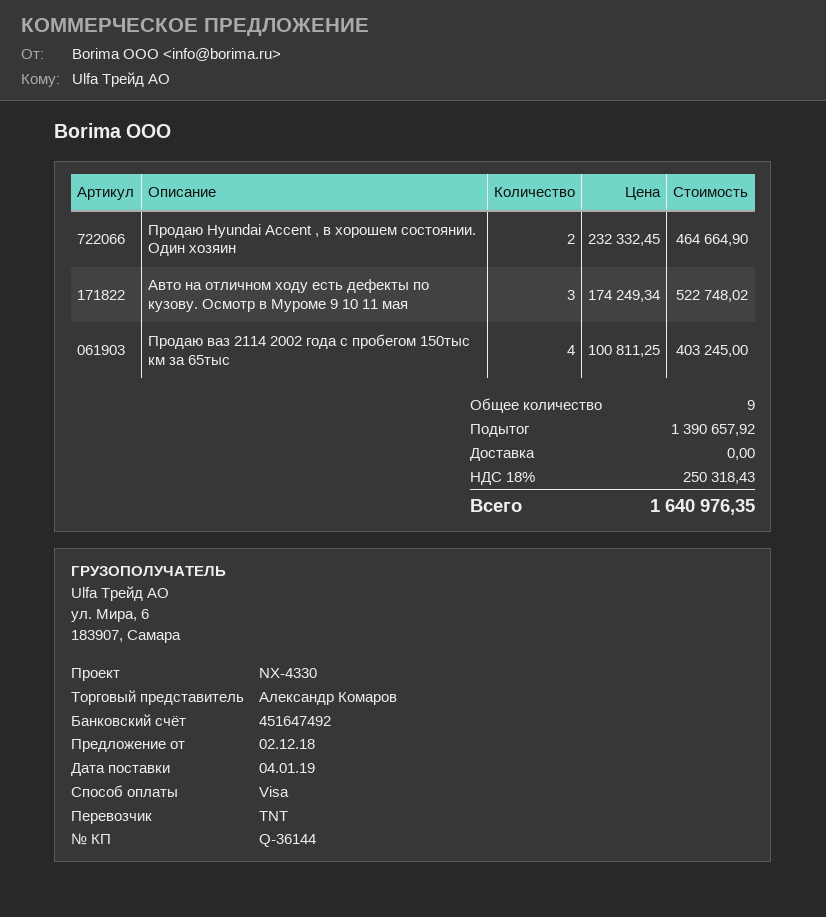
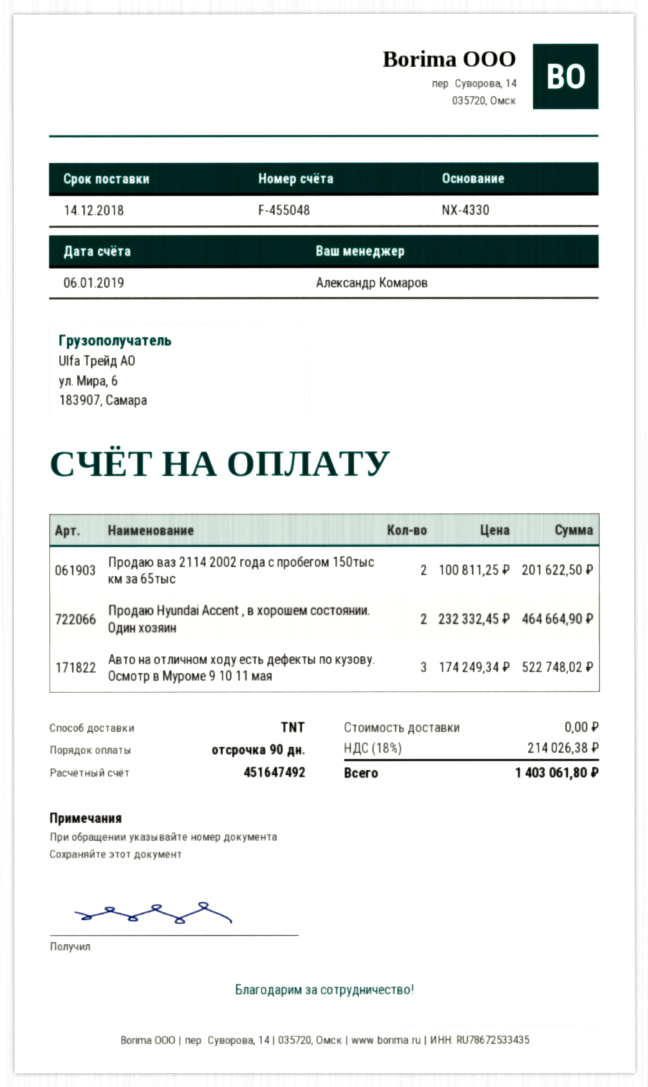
delivery date: 2019-01-04 -> 2018-12-14
Продаю ваз 2114 2002 года с пробегом 150тыс км за 65тыс: 4 x 100811.25 = 403245.00 -> 2 x 100811.25 = 201622.50
tax: 18% = 250318.43 -> 18% = 214026.38
total: 1640976.35 -> 1403061.80

